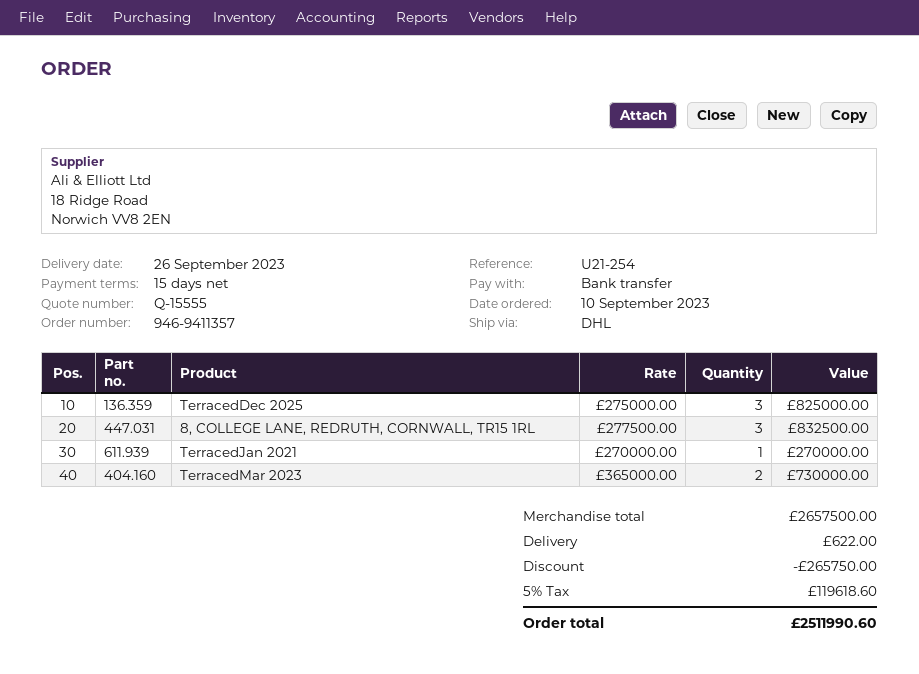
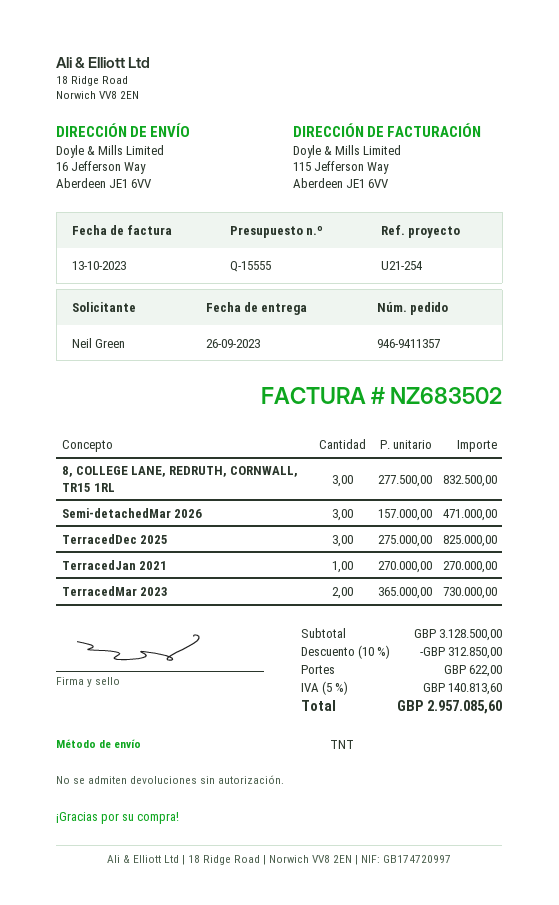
shipping method: DHL -> TNT
Semi-detachedMar 2026: none -> 3 x 157000.00 = 471000.00
subtotal: 2657500.00 -> 3128500.00
discount: 265750.00 -> 312850.00
tax: 5% = 119618.60 -> 5% = 140813.60
total: 2511990.60 -> 2957085.60

